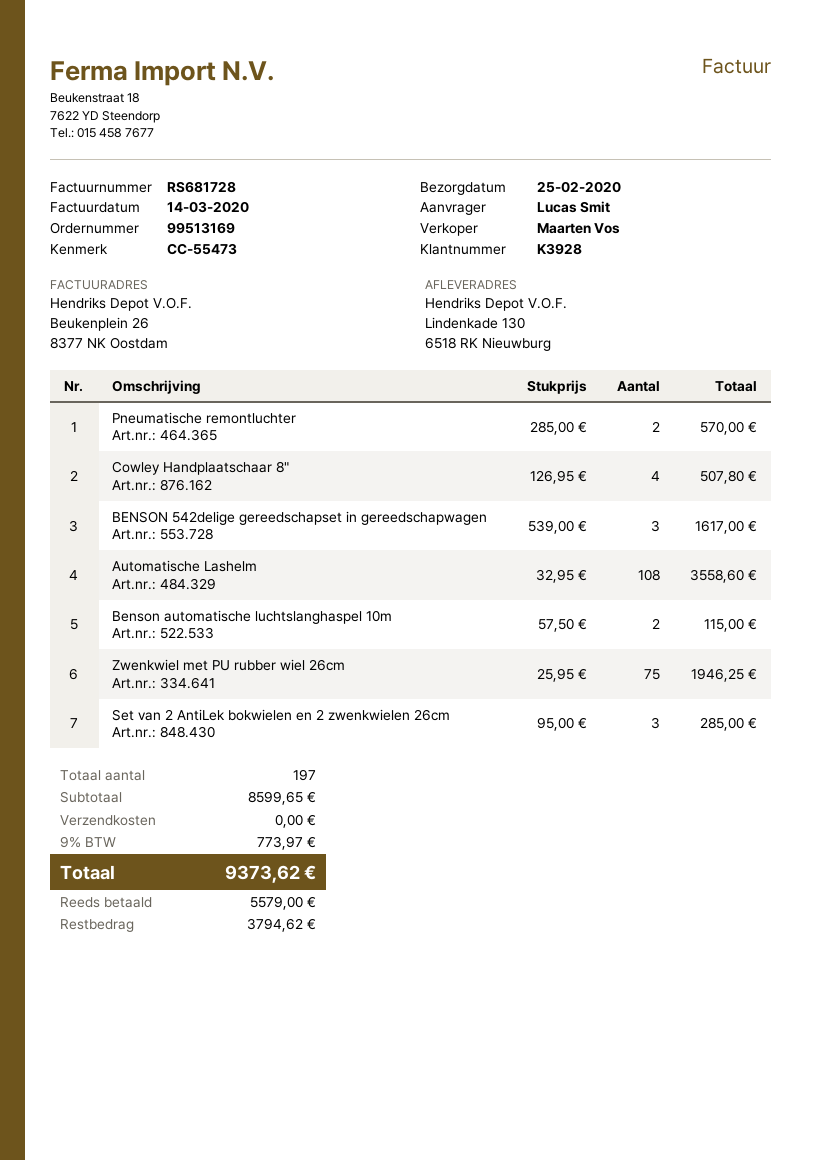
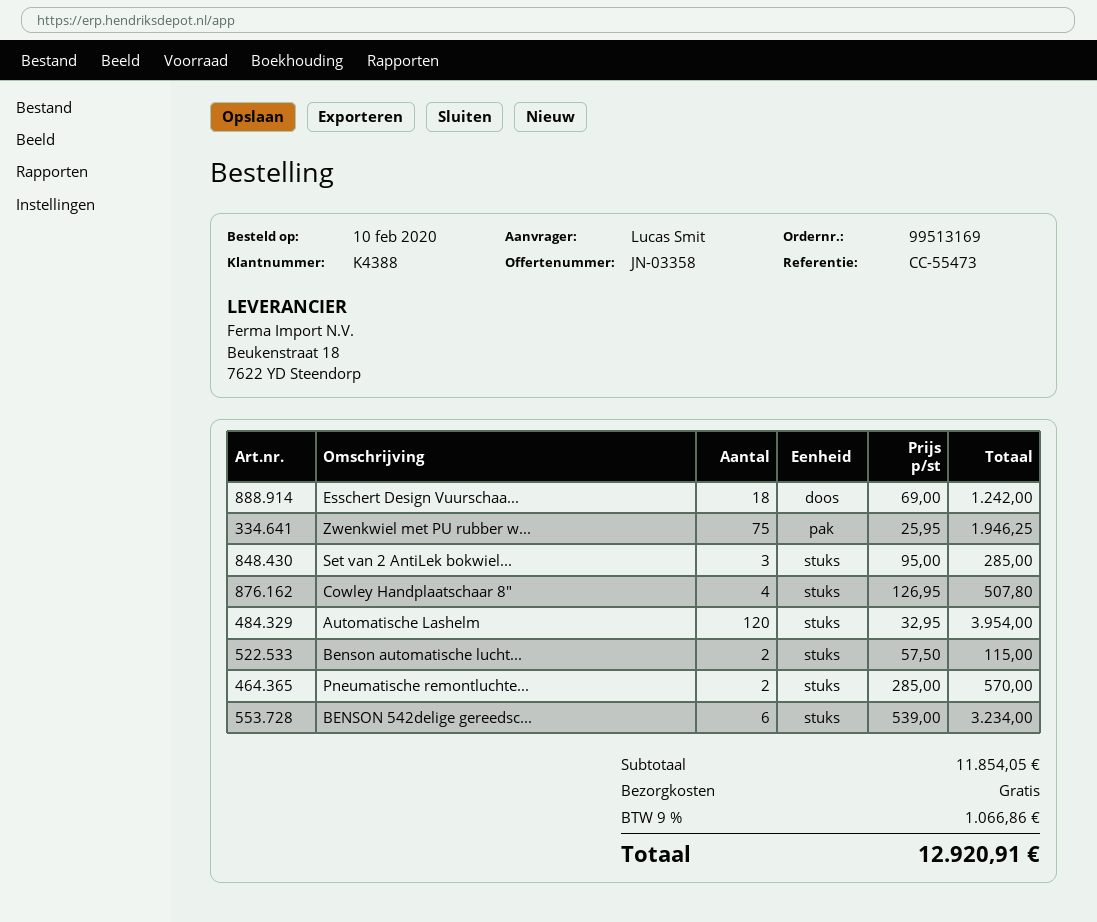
customer number: K3928 -> K4388
BENSON 542delige gereedschapset in gereedschapwagen: 3 x 539.00 = 1617.00 -> 6 x 539.00 = 3234.00
Automatische Lashelm: 108 x 32.95 = 3558.60 -> 120 x 32.95 = 3954.00
Esschert Design Vuurschaa...: none -> 18 x 69.00 = 1242.00
subtotal: 8599.65 -> 11854.05
tax: 9% = 773.97 -> 9% = 1066.86
total: 9373.62 -> 12920.91

